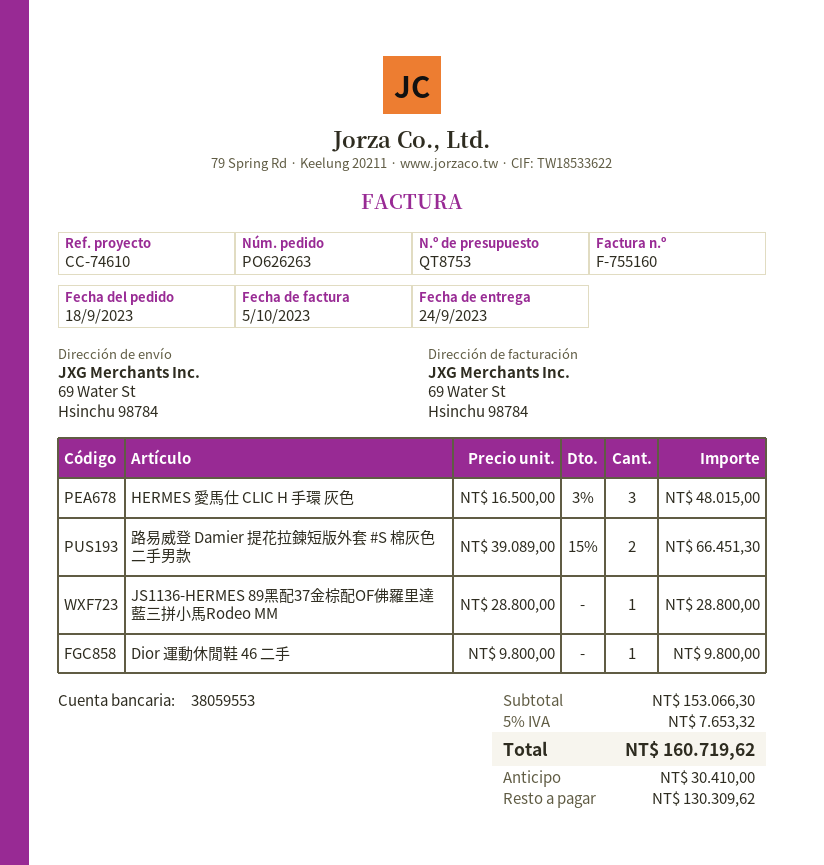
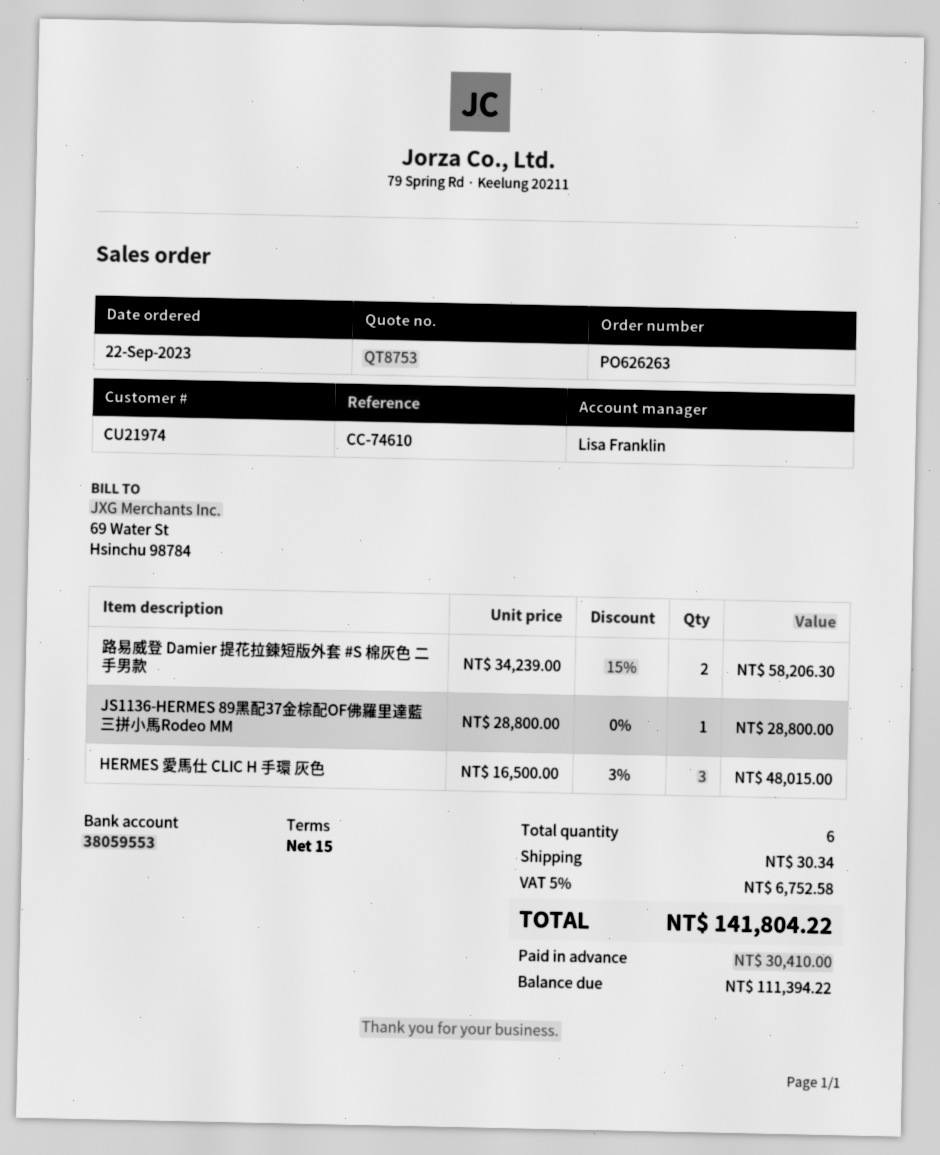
order date: 2023-09-18 -> 2023-09-22
路易威登 Damier 提花拉鍊短版外套 #S 棉灰色 二手男款: 2 x 39089.00 - 15% = 66451.30 -> 2 x 34239.00 - 15% = 58206.30
Dior 運動休閒鞋 46 二手: 1 x 9800.00 = 9800.00 -> none
shipping: none -> 30.34
tax: 5% = 7653.32 -> 5% = 6752.58
total: 160719.62 -> 141804.22
balance: 130309.62 -> 111394.22

